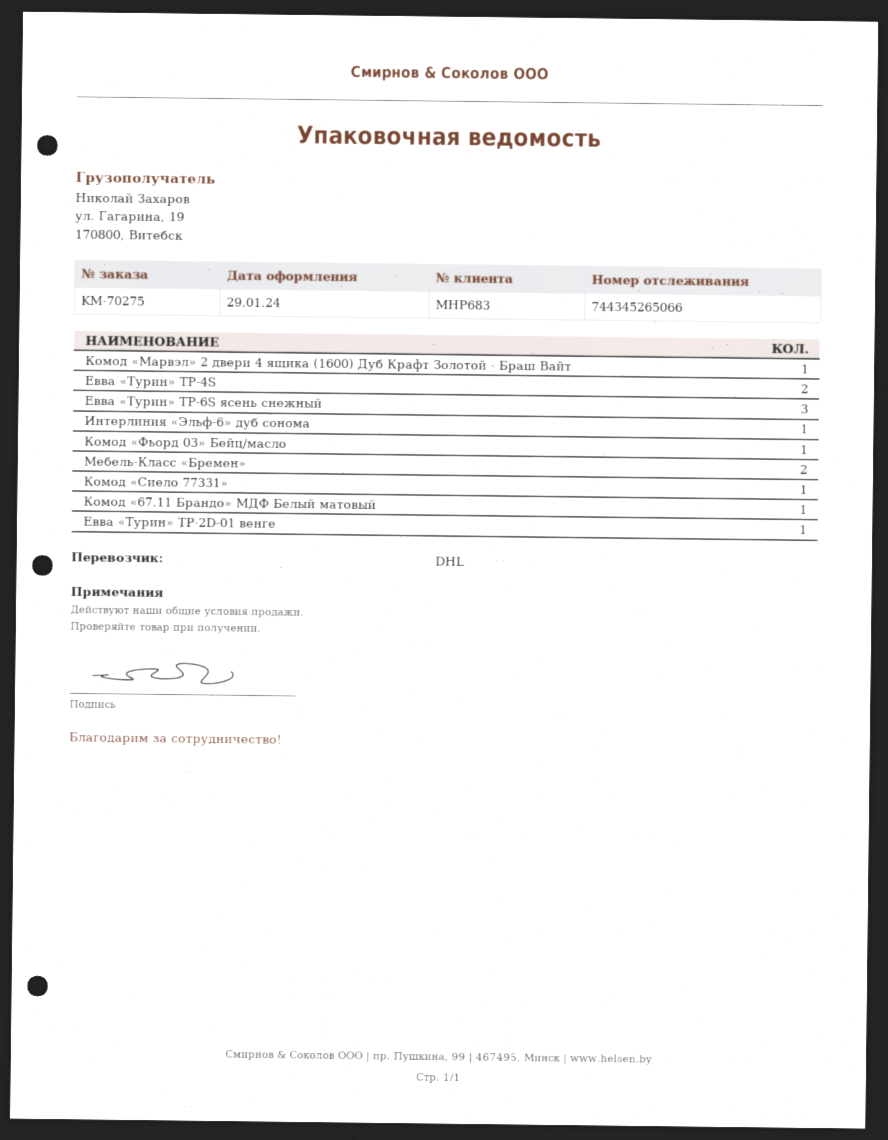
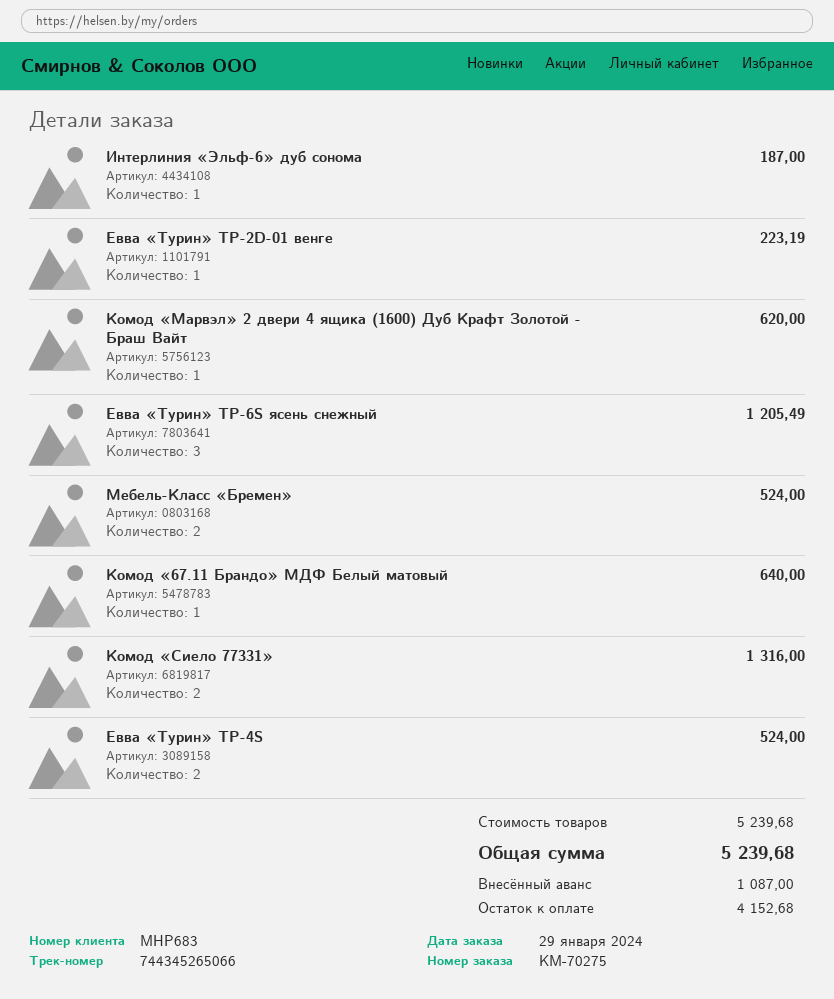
Комод «Фьорд 03» Бейц/масло: 1 -> none
Комод «Сиело 77331»: 1 -> 2

